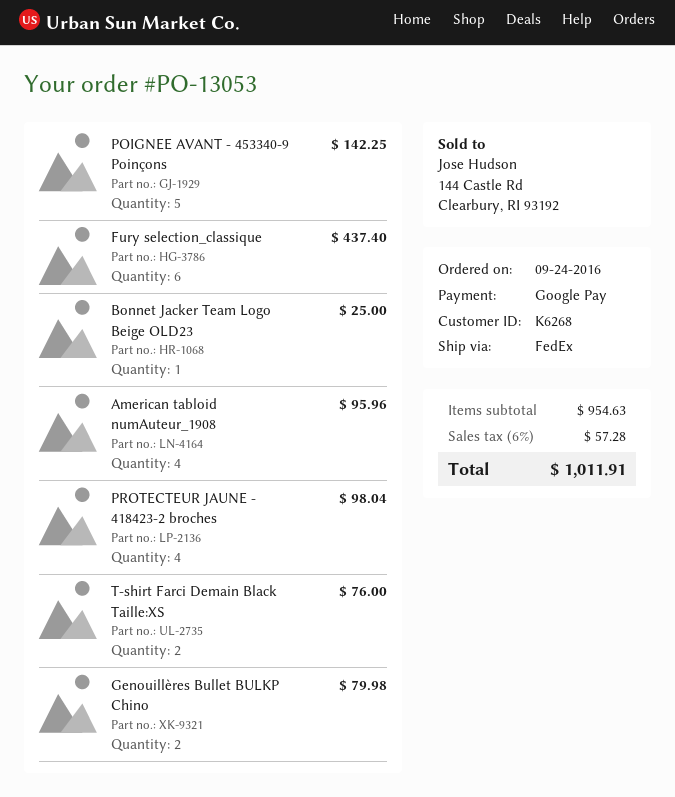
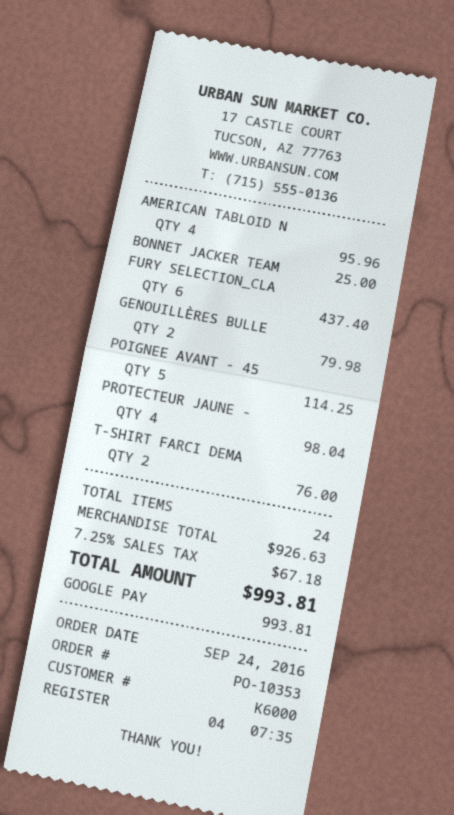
order number: PO-13053 -> PO-10353
customer number: K6268 -> K6000
POIGNEE AVANT - 453340-9 Poinçons: 5 for 142.25 -> 5 for 114.25
subtotal: 954.63 -> 926.63
tax: 6% = 57.28 -> 7.25% = 67.18
total: 1011.91 -> 993.81

